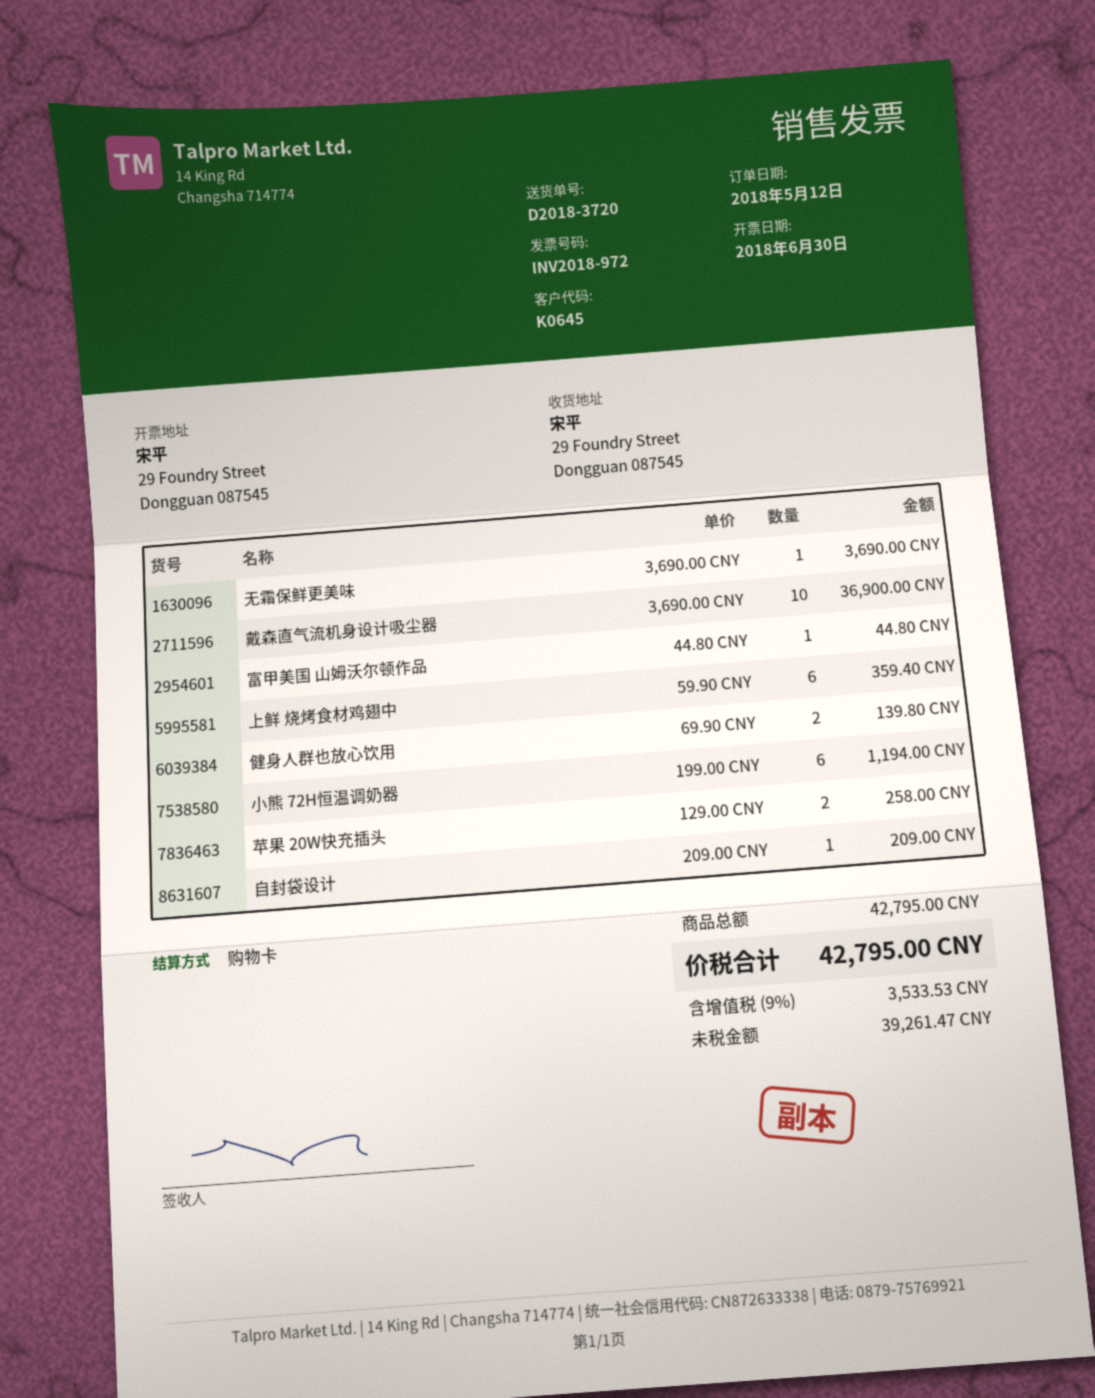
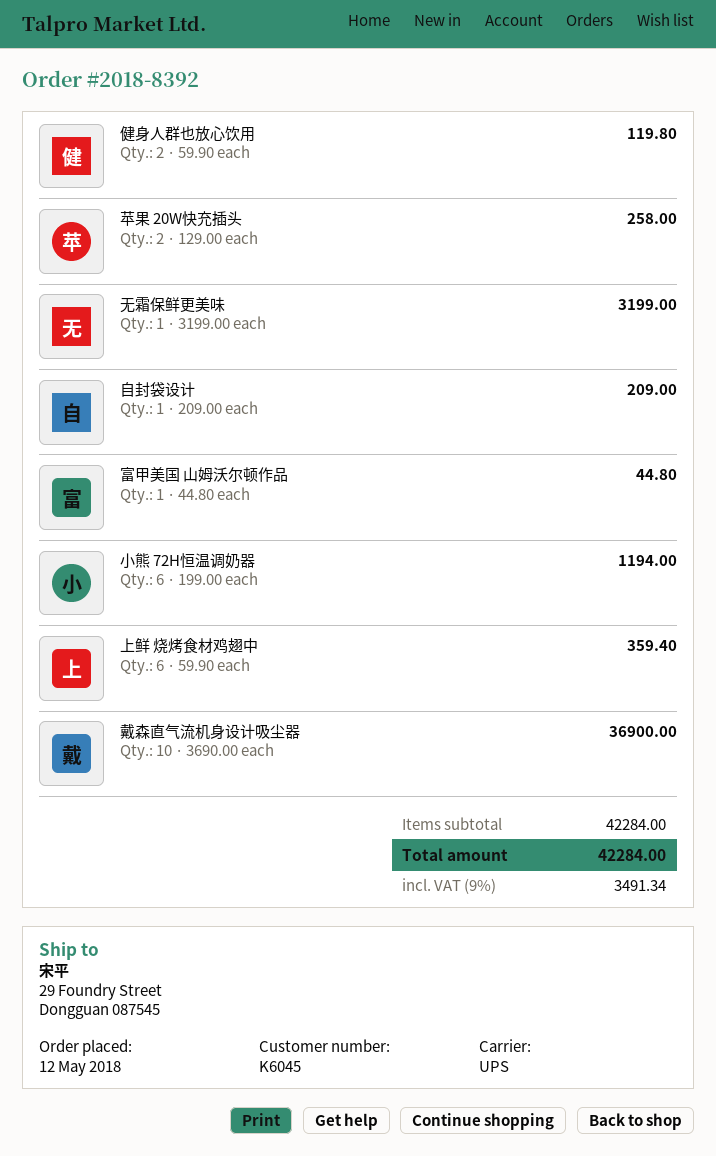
customer number: K0645 -> K6045
无霜保鲜更美味: 1 x 3690.00 = 3690.00 -> 1 x 3199.00 = 3199.00
健身人群也放心饮用: 2 x 69.90 = 139.80 -> 2 x 59.90 = 119.80
subtotal: 42795.00 -> 42284.00
tax: 9% = 3533.53 -> 9% = 3491.34
total: 42795.00 -> 42284.00

